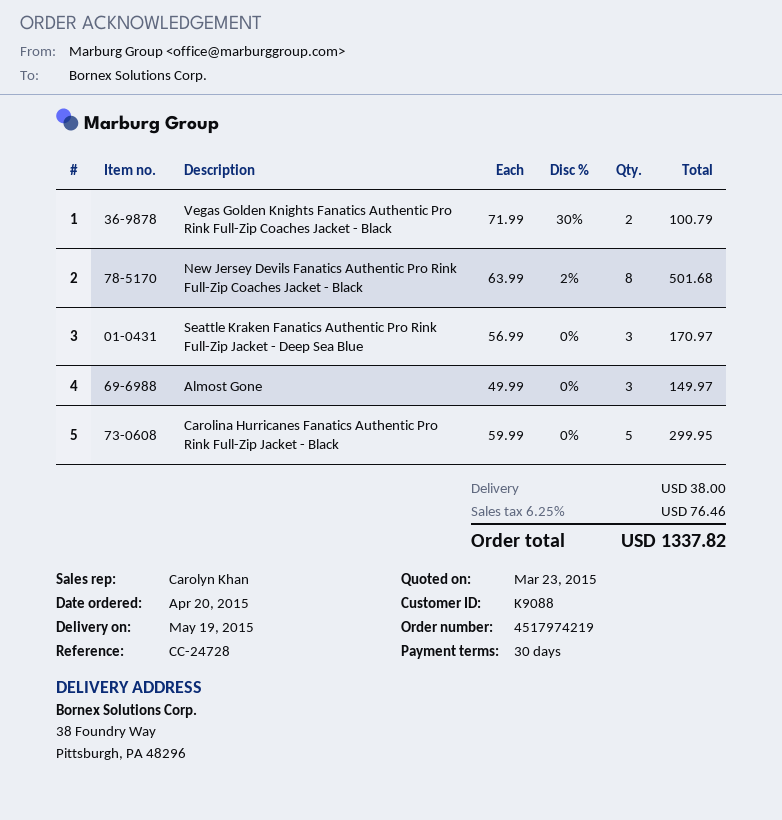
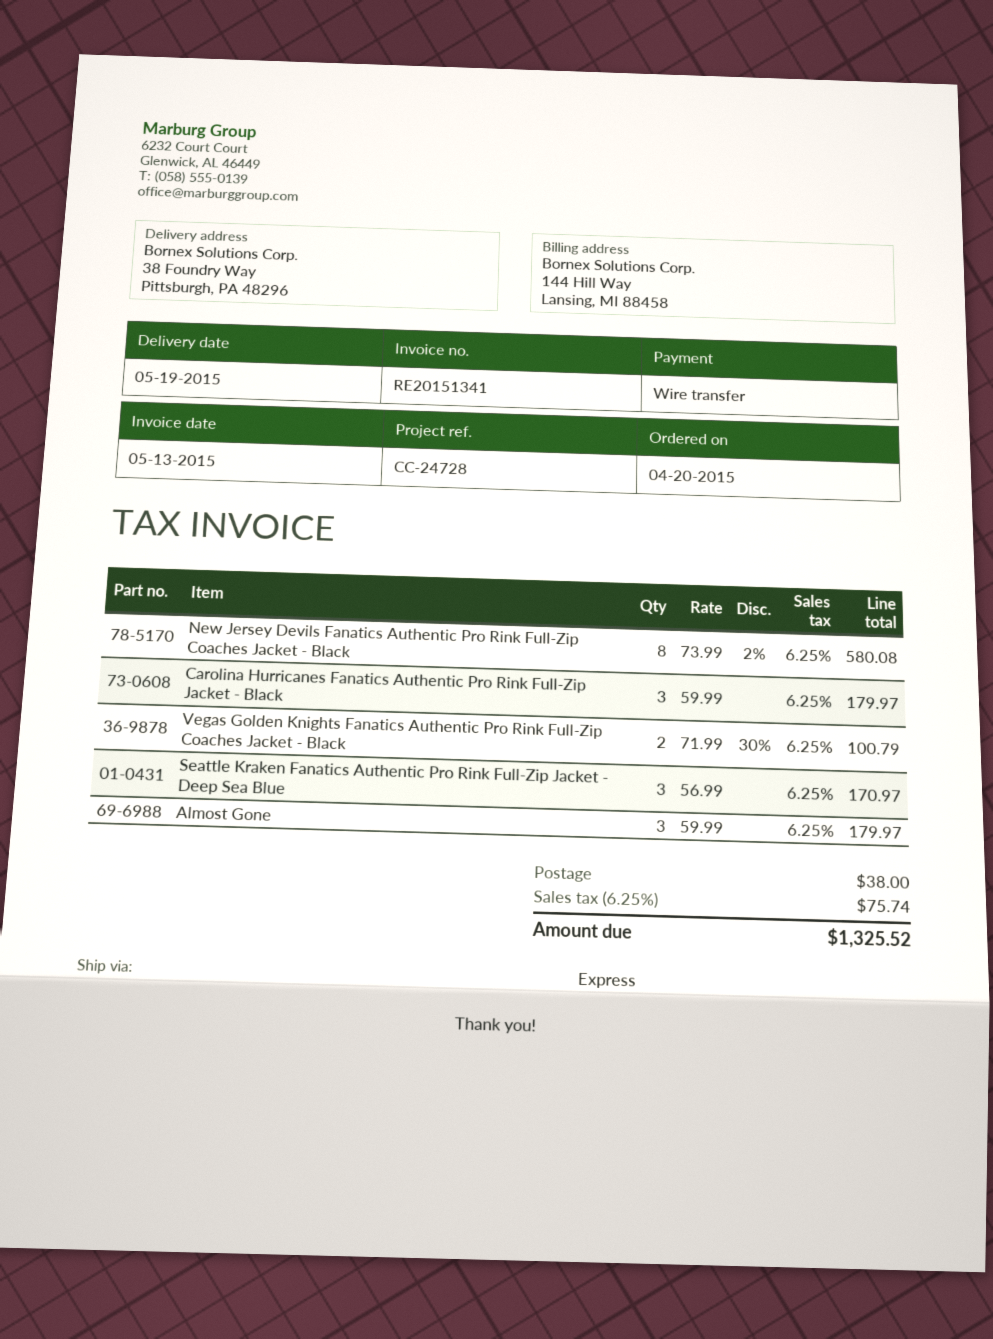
New Jersey Devils Fanatics Authentic Pro Rink Full-Zip Coaches Jacket - Black: 8 x 63.99 - 2% = 501.68 -> 8 x 73.99 - 2% = 580.08
Almost Gone: 3 x 49.99 = 149.97 -> 3 x 59.99 = 179.97
Carolina Hurricanes Fanatics Authentic Pro Rink Full-Zip Jacket - Black: 5 x 59.99 = 299.95 -> 3 x 59.99 = 179.97
tax: 6.25% = 76.46 -> 6.25% = 75.74
total: 1337.82 -> 1325.52

